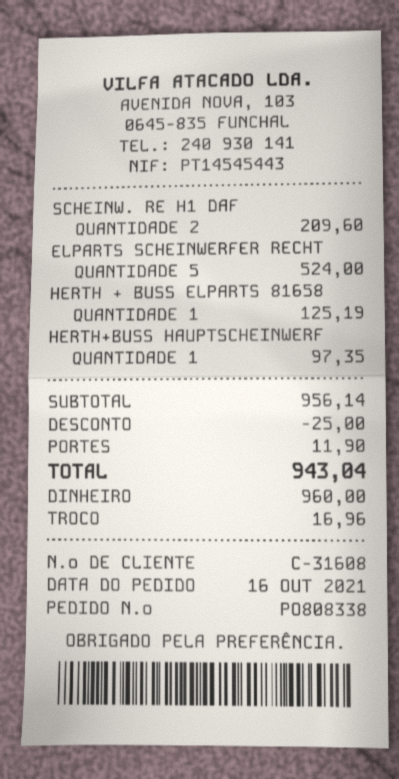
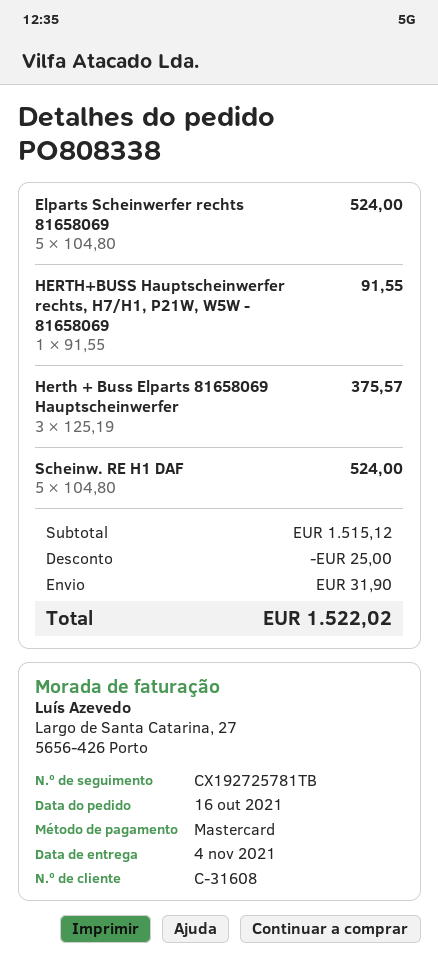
payment method: cash -> Mastercard
SCHEINW. RE H1 DAF: 2 for 209.60 -> 5 for 524.00
HERTH + BUSS ELPARTS 81658: 1 for 125.19 -> 3 for 375.57
HERTH+BUSS HAUPTSCHEINWERF: 1 for 97.35 -> 1 for 91.55
subtotal: 956.14 -> 1515.12
shipping: 11.90 -> 31.90
total: 943.04 -> 1522.02

